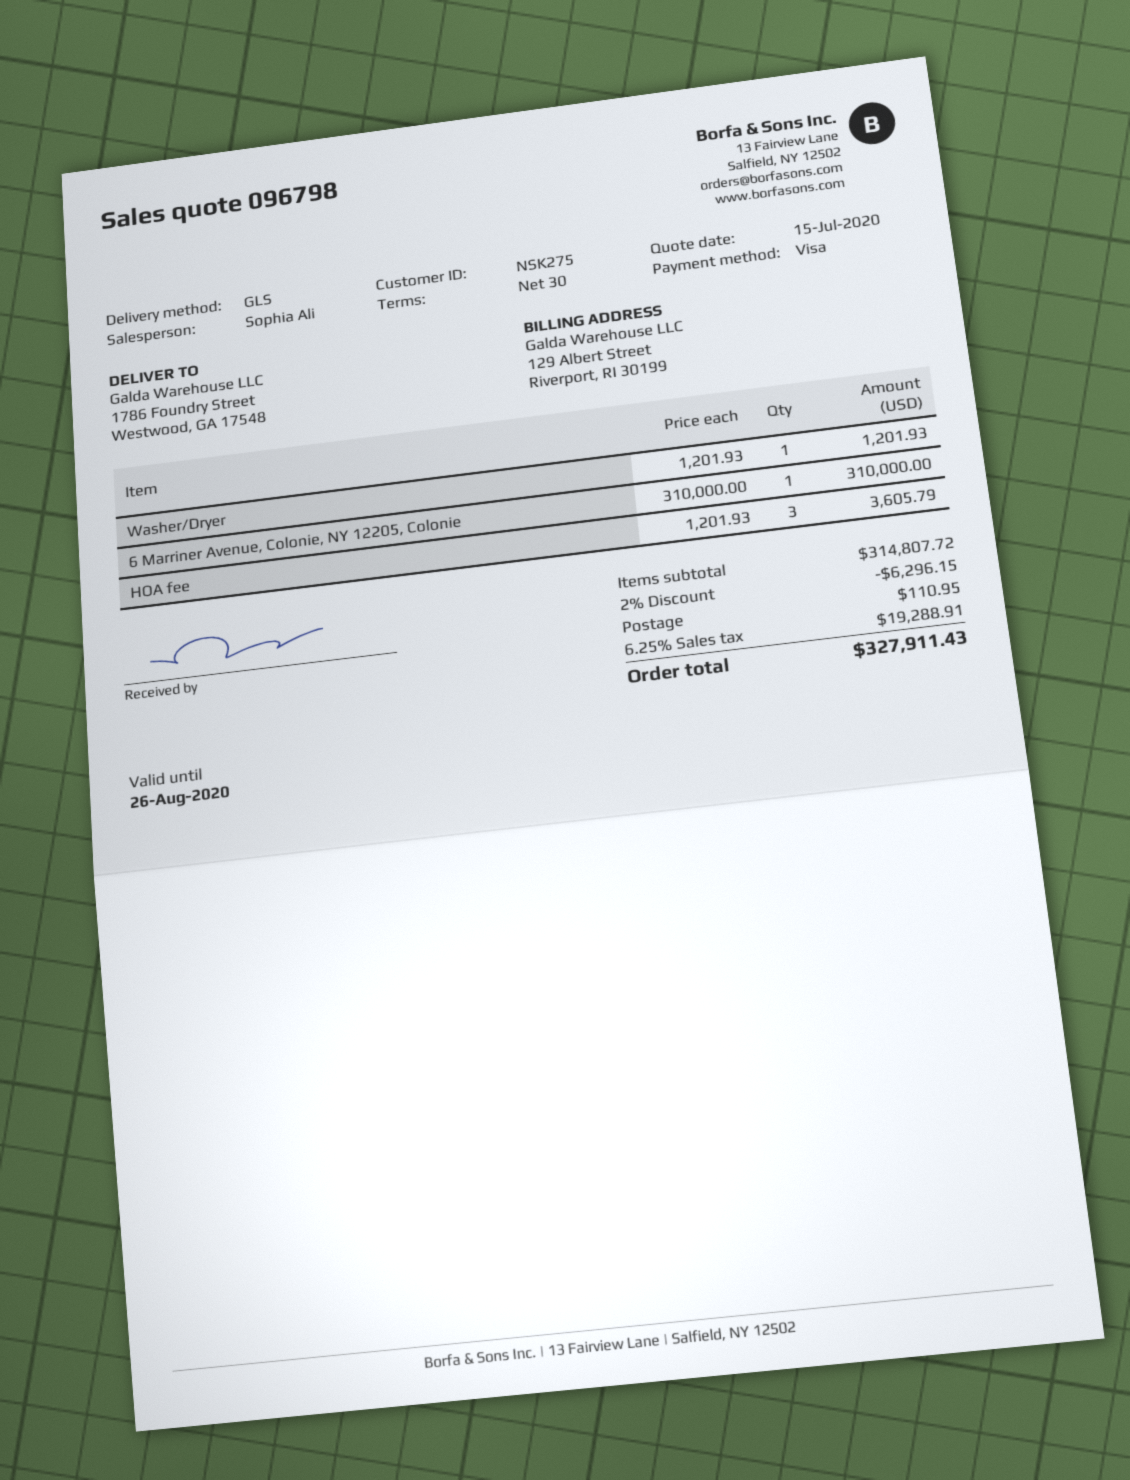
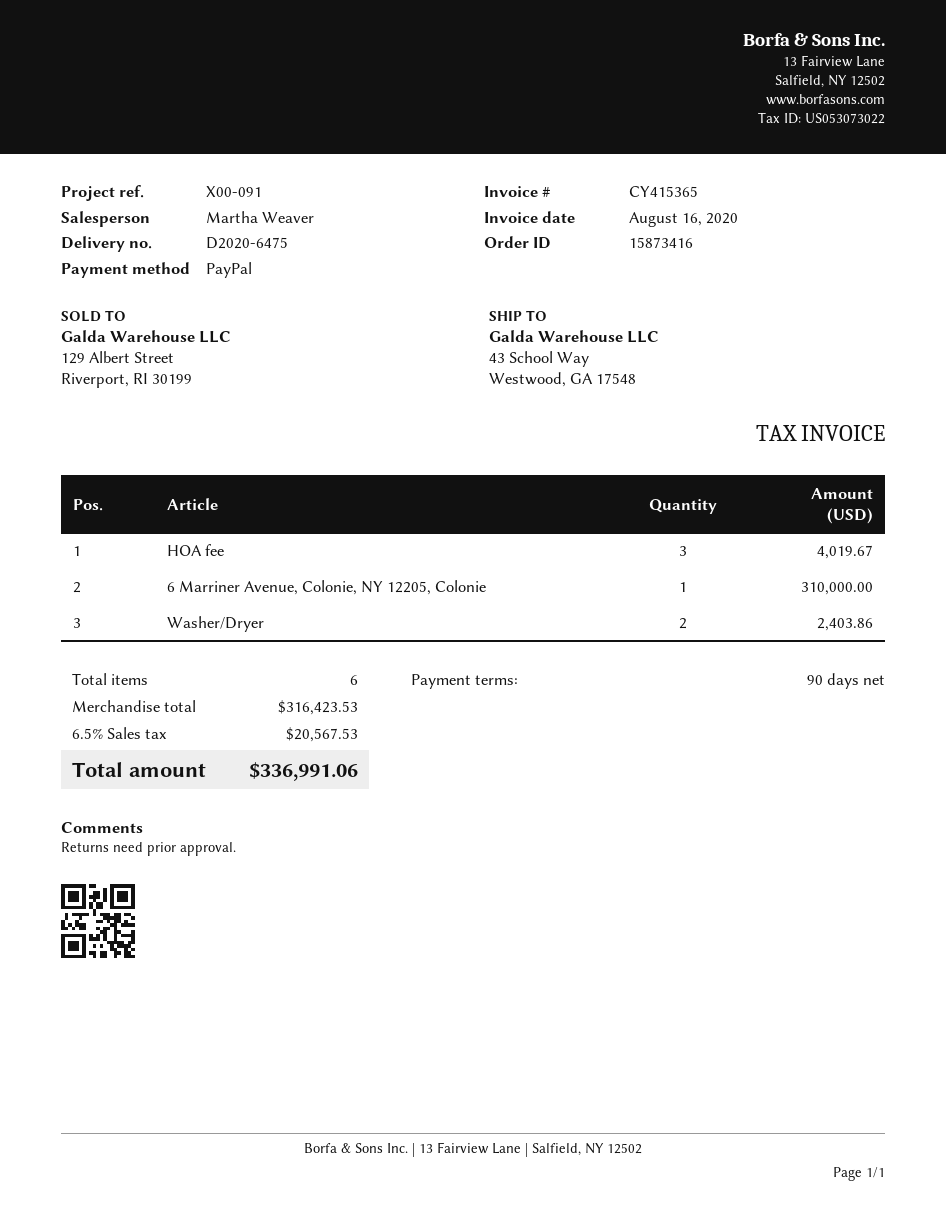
payment terms: 30 days -> 90 days
sales rep: Sophia Ali -> Martha Weaver
payment method: Visa -> PayPal
ship to: 1786 Foundry Street, Westwood, GA 17548 -> 43 School Way, Westwood, GA 17548
Washer/Dryer: 1 for 1201.93 -> 2 for 2403.86
HOA fee: 3 for 3605.79 -> 3 for 4019.67
subtotal: 314807.72 -> 316423.53
discount: 2% = 6296.15 -> none
shipping: 110.95 -> none
tax: 6.25% = 19288.91 -> 6.5% = 20567.53
total: 327911.43 -> 336991.06

